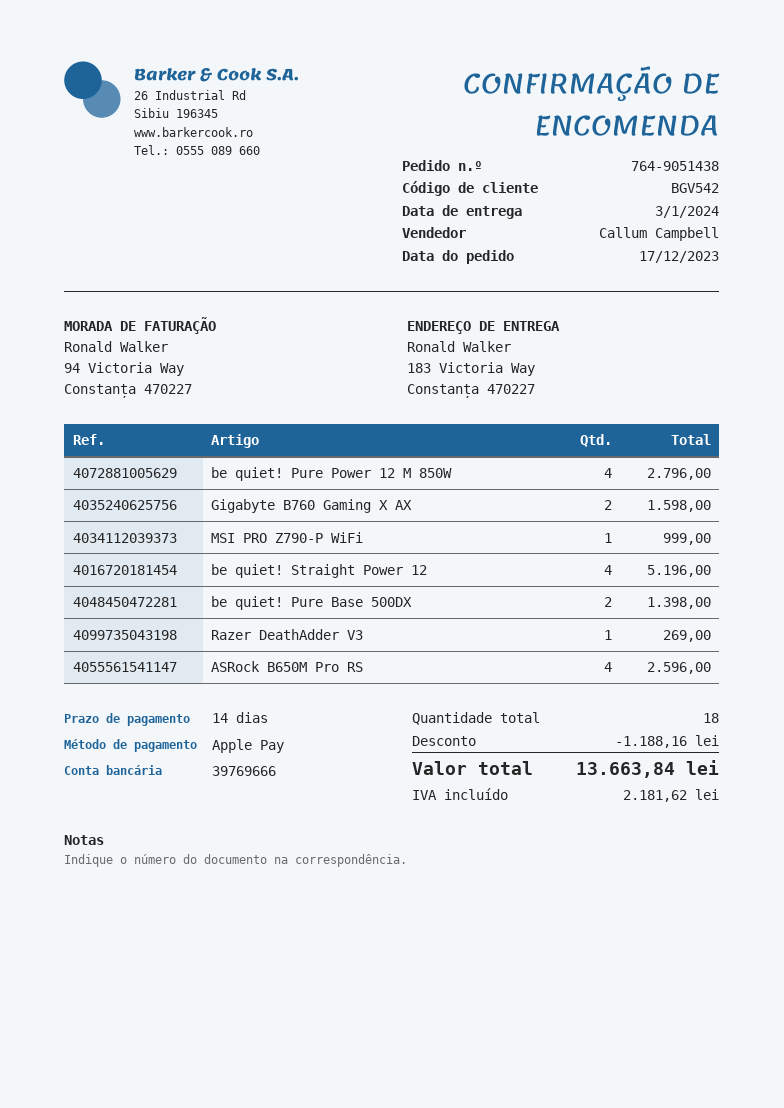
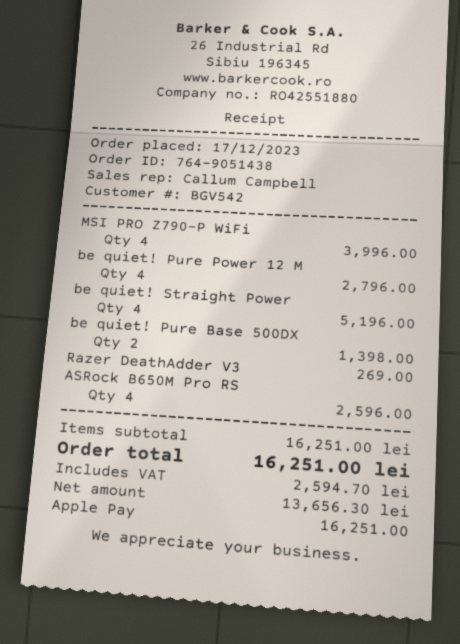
Gigabyte B760 Gaming X AX: 2 for 1598.00 -> none
MSI PRO Z790-P WiFi: 1 for 999.00 -> 4 for 3996.00
discount: 1188.16 -> none
tax: 2181.62 -> 2594.70
total: 13663.84 -> 16251.00

